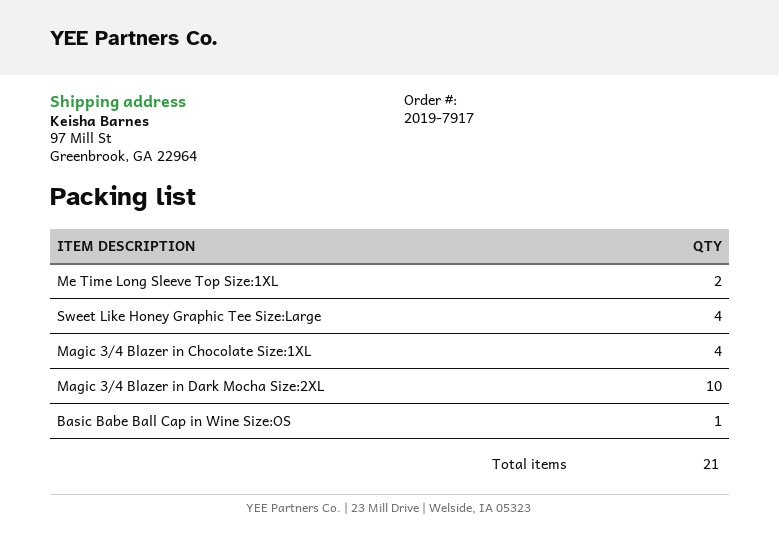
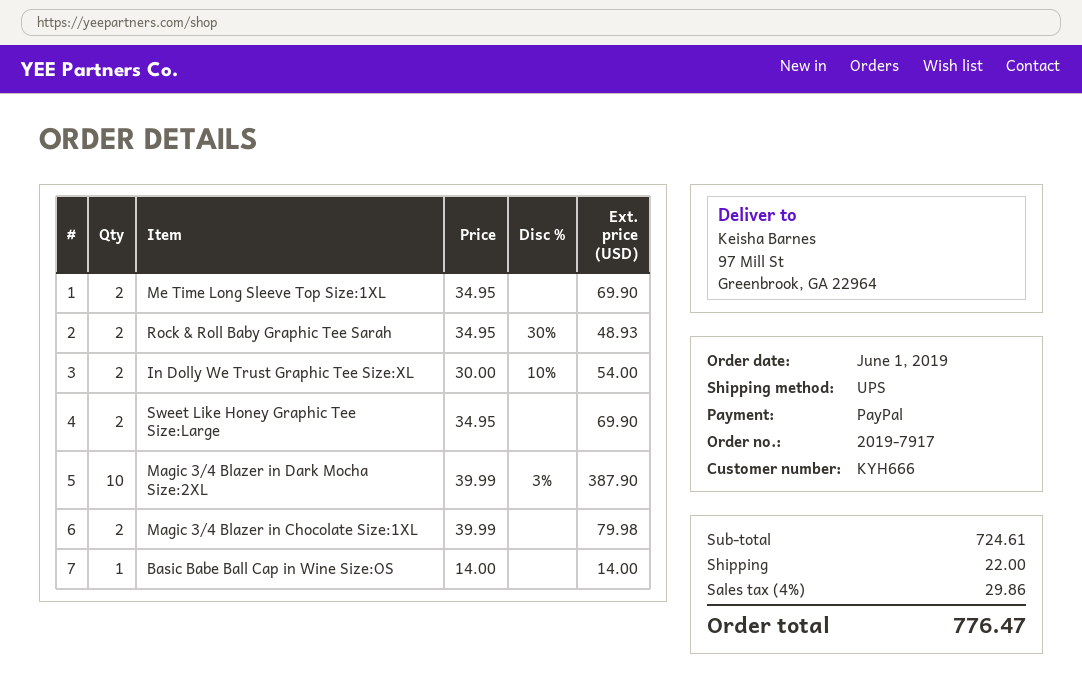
Sweet Like Honey Graphic Tee Size:Large: 4 -> 2
Magic 3/4 Blazer in Chocolate Size:1XL: 4 -> 2
Rock & Roll Baby Graphic Tee Sarah: none -> 2
In Dolly We Trust Graphic Tee Size:XL: none -> 2

